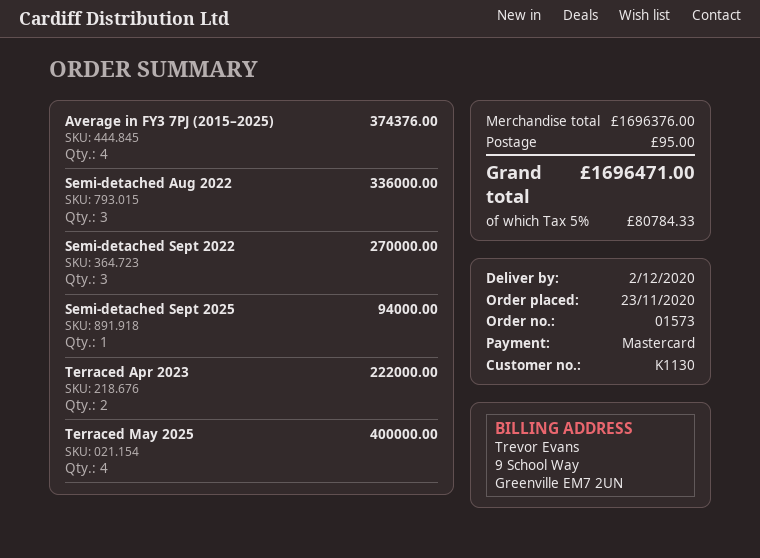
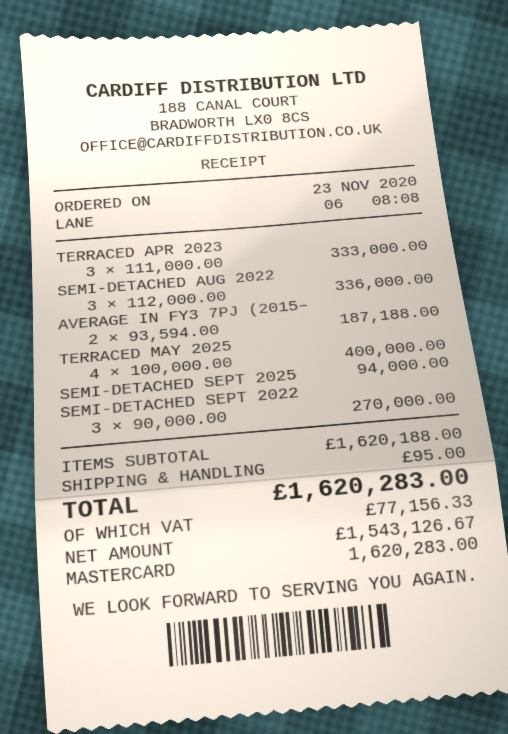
Average in FY3 7PJ (2015–2025): 4 for 374376.00 -> 2 for 187188.00
Terraced Apr 2023: 2 for 222000.00 -> 3 for 333000.00
subtotal: 1696376.00 -> 1620188.00
tax: 80784.33 -> 77156.33
total: 1696471.00 -> 1620283.00

